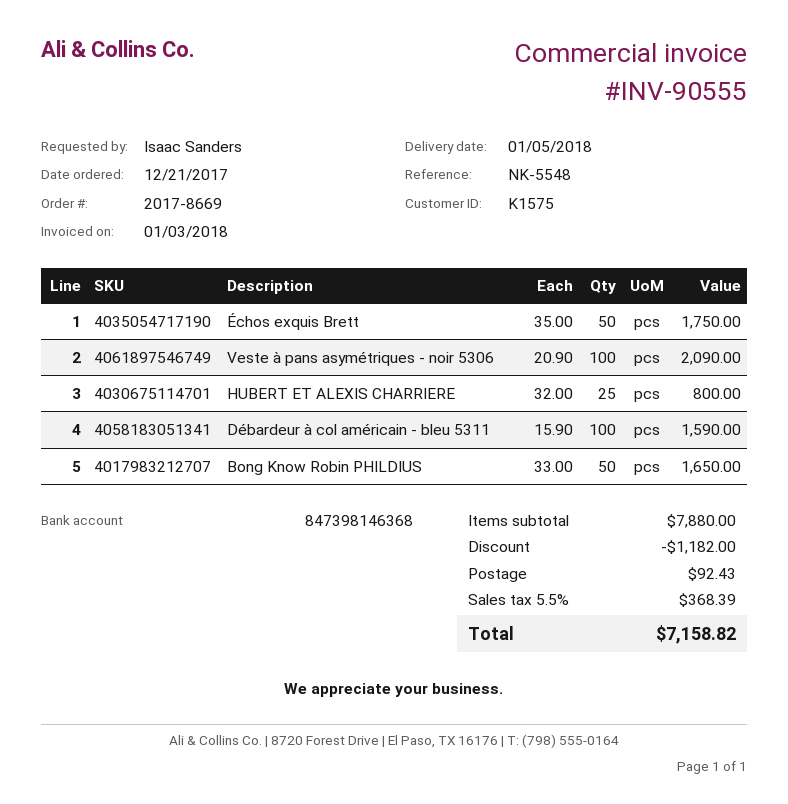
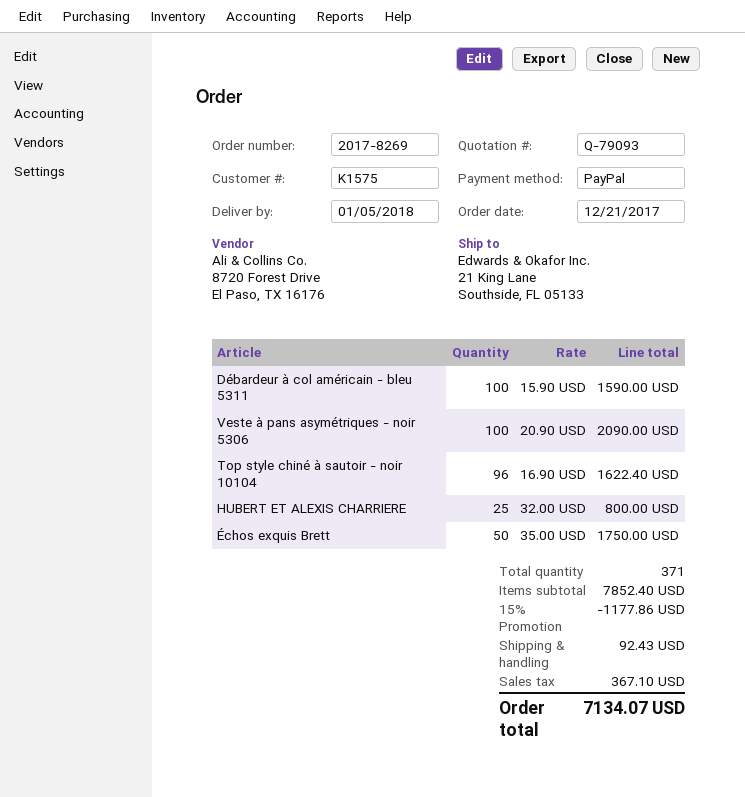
order number: 2017-8669 -> 2017-8269
Bong Know Robin PHILDIUS: 50 x 33.00 = 1650.00 -> none
Top style chiné à sautoir - noir 10104: none -> 96 x 16.90 = 1622.40
subtotal: 7880.00 -> 7852.40
discount: 1182.00 -> 1177.86
tax: 368.39 -> 367.10
total: 7158.82 -> 7134.07

